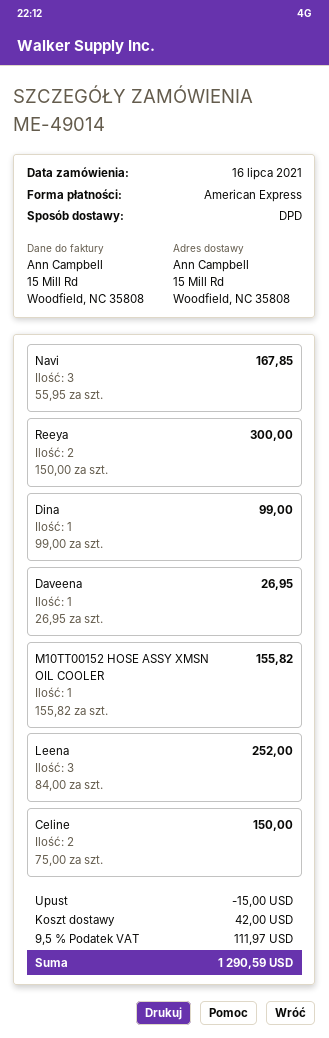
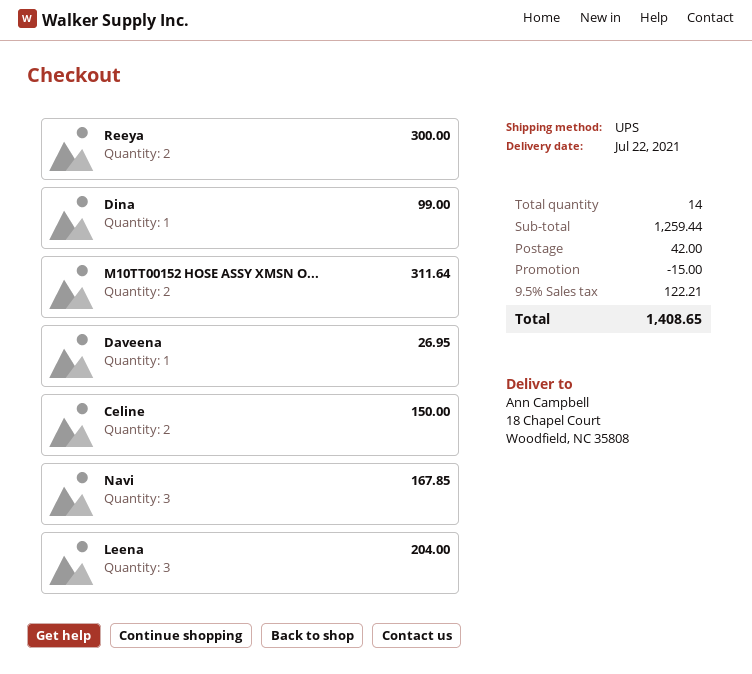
shipping method: DPD -> UPS
ship to: 15 Mill Rd, Woodfield, NC 35808 -> 18 Chapel Court, Woodfield, NC 35808
M10TT00152 HOSE ASSY XMSN OIL COOLER: 1 for 155.82 -> 2 for 311.64
Leena: 3 for 252.00 -> 3 for 204.00
tax: 9.5% = 111.97 -> 9.5% = 122.21
total: 1290.59 -> 1408.65

